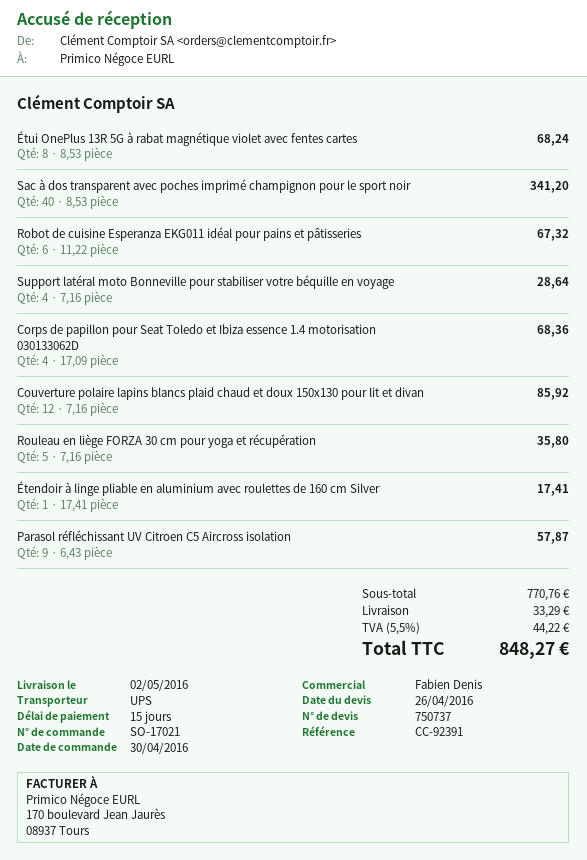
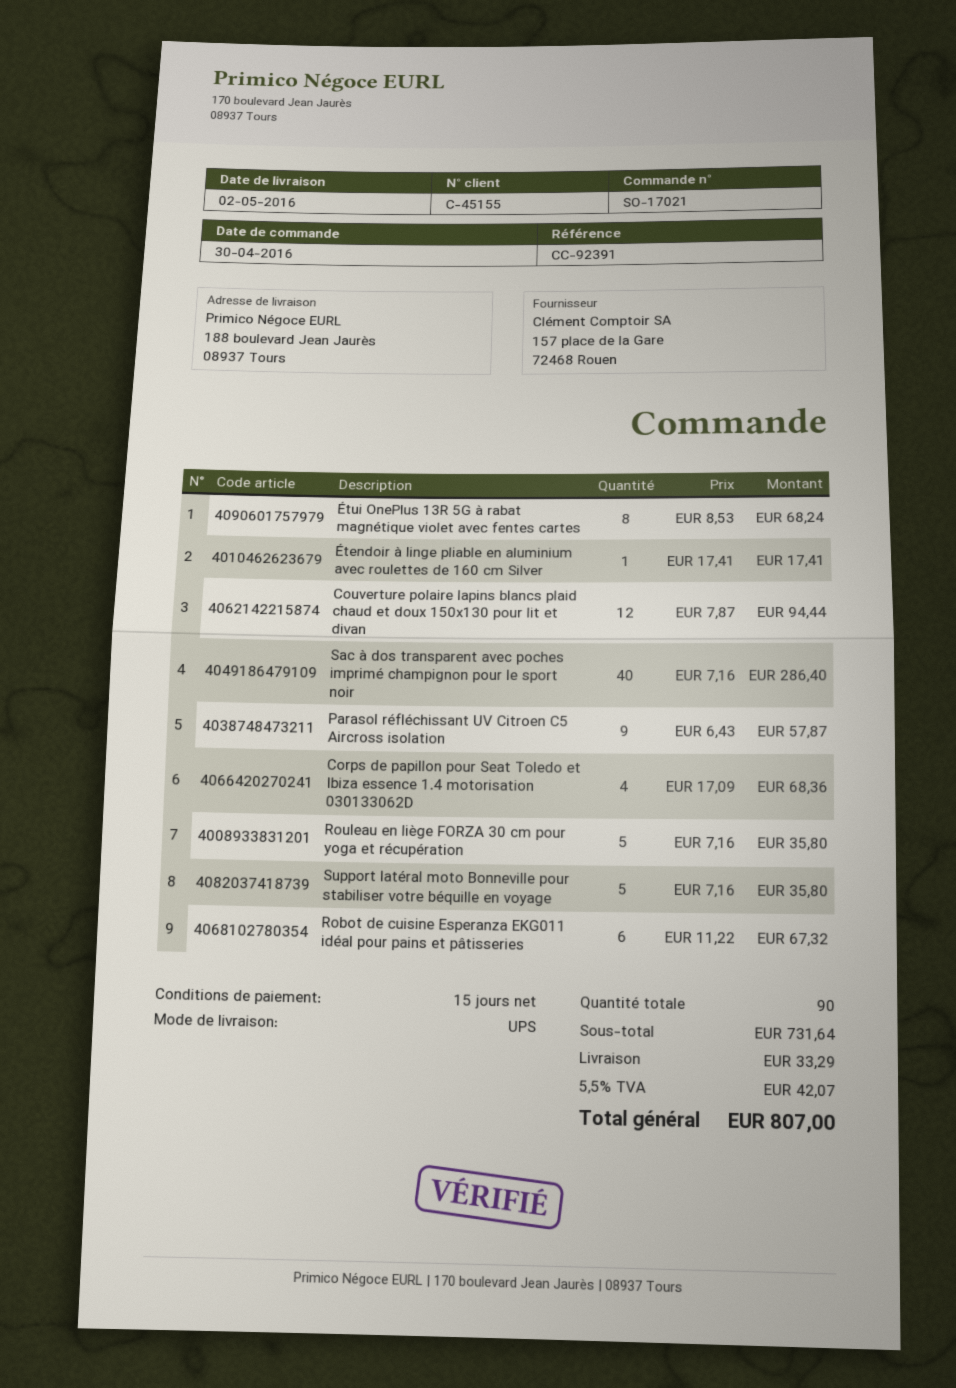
Sac à dos transparent avec poches imprimé champignon pour le sport noir: 40 x 8.53 = 341.20 -> 40 x 7.16 = 286.40
Support latéral moto Bonneville pour stabiliser votre béquille en voyage: 4 x 7.16 = 28.64 -> 5 x 7.16 = 35.80
Couverture polaire lapins blancs plaid chaud et doux 150x130 pour lit et divan: 12 x 7.16 = 85.92 -> 12 x 7.87 = 94.44
subtotal: 770.76 -> 731.64
tax: 5.5% = 44.22 -> 5.5% = 42.07
total: 848.27 -> 807.00

